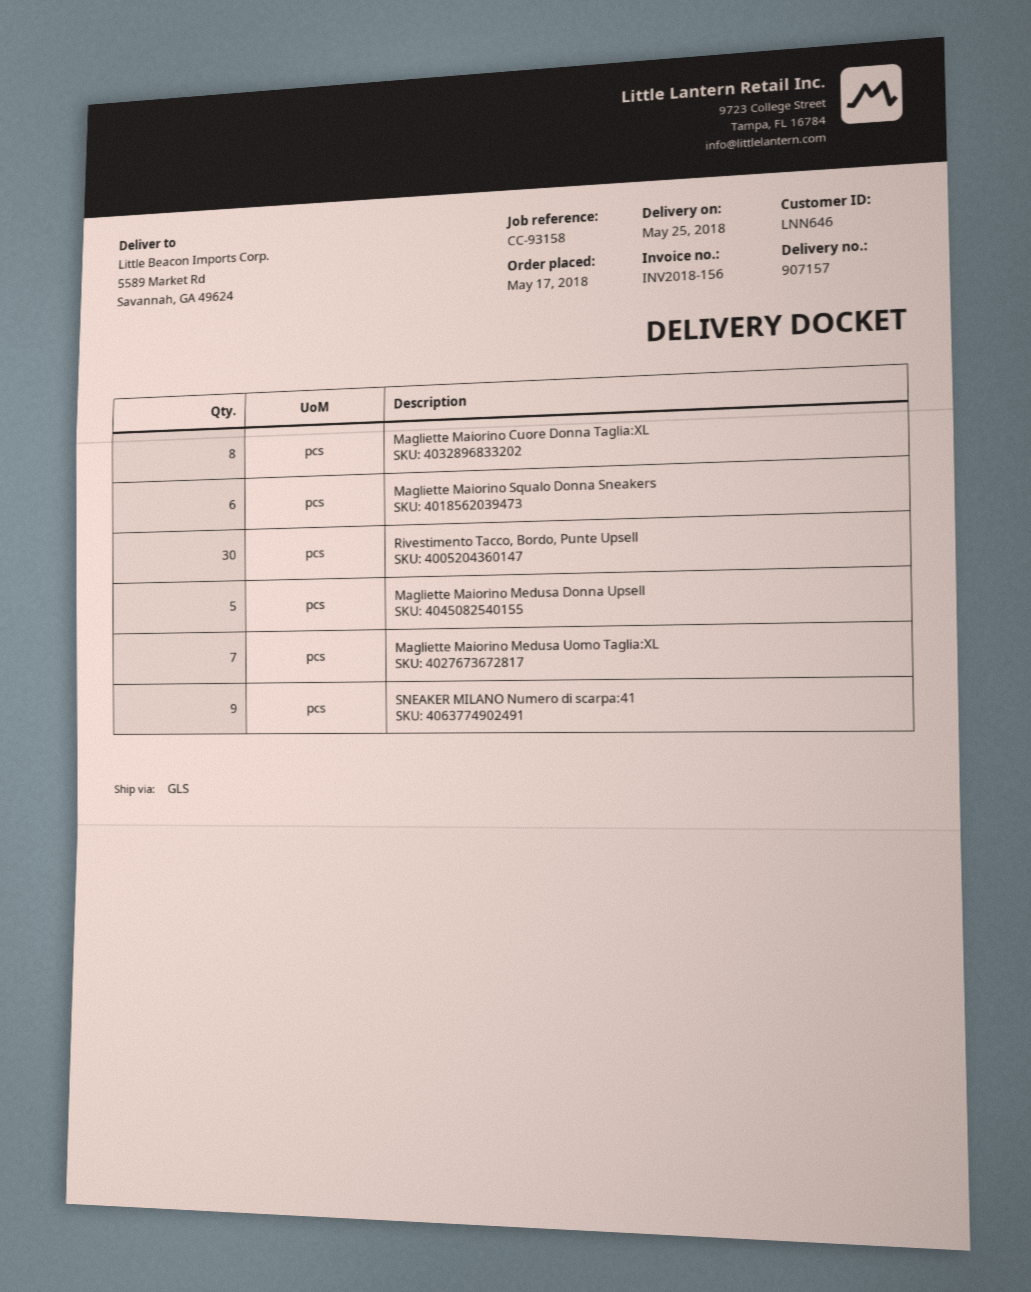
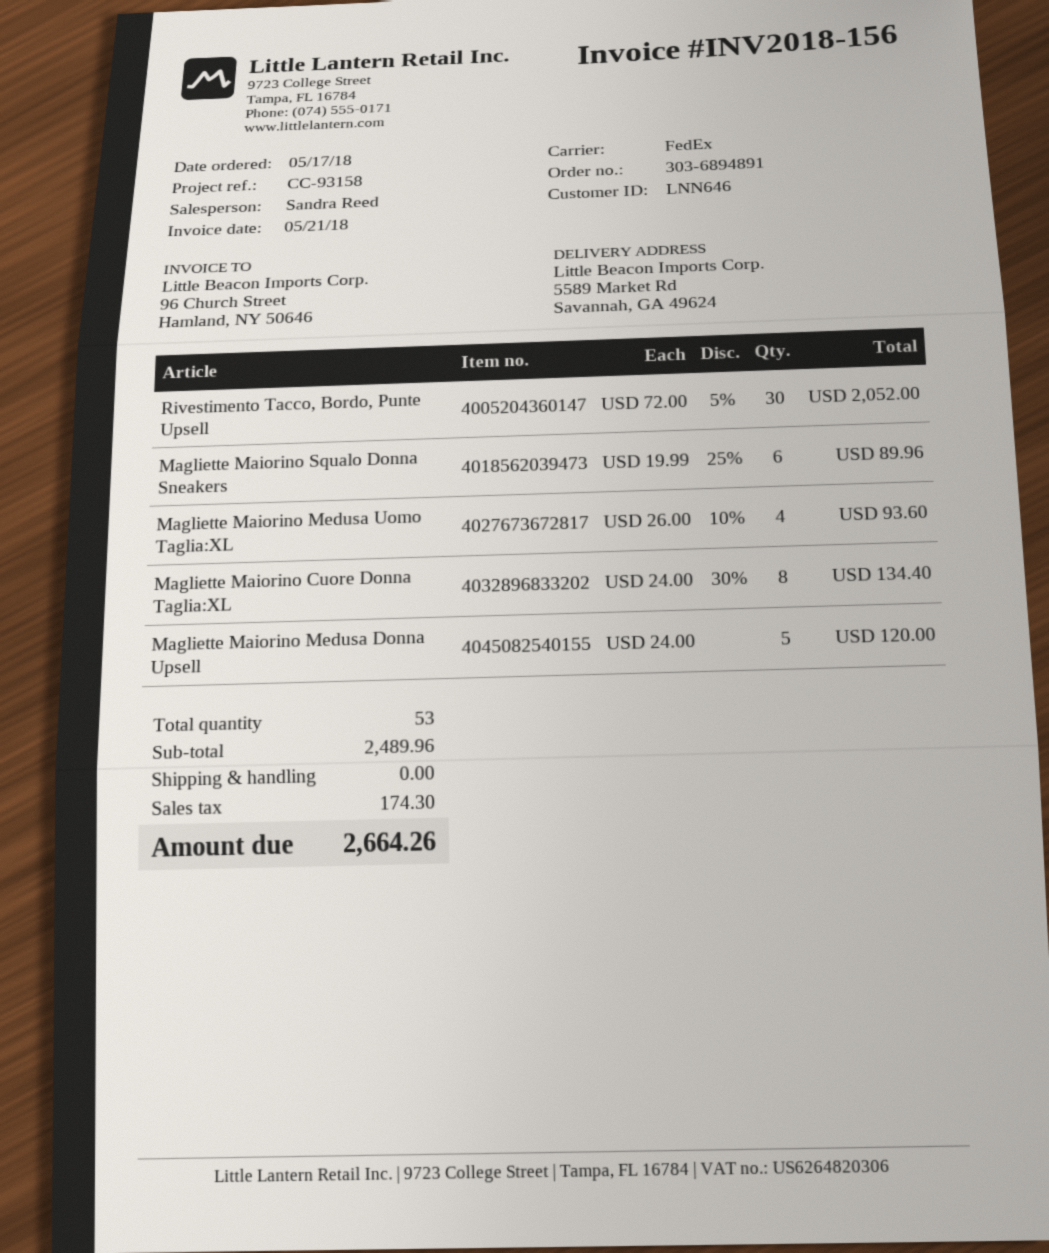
shipping method: GLS -> FedEx
Magliette Maiorino Medusa Uomo Taglia:XL: 7 -> 4
SNEAKER MILANO Numero di scarpa:41: 9 -> none

